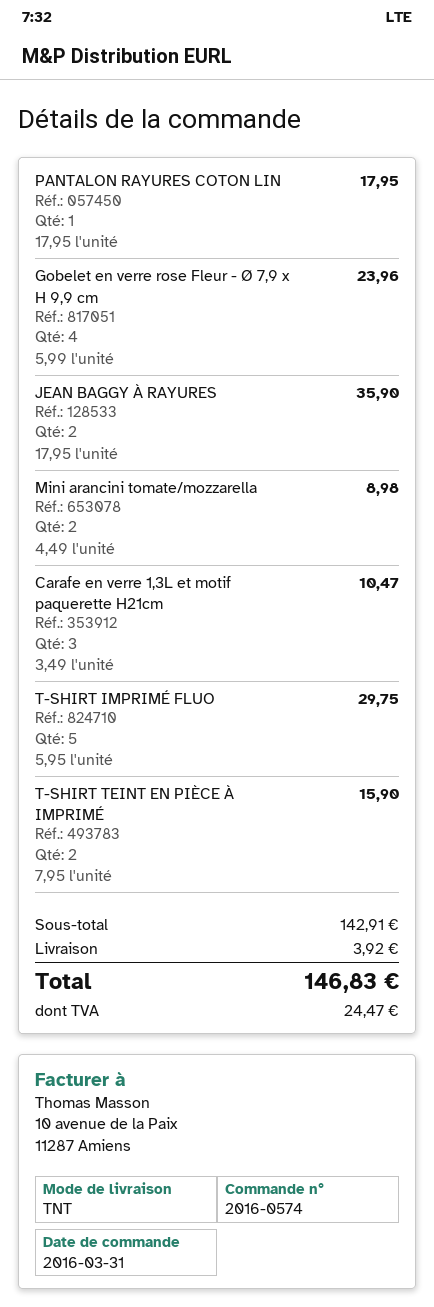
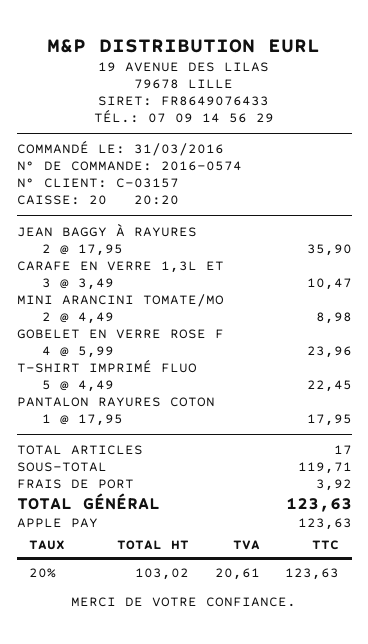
T-SHIRT IMPRIMÉ FLUO: 5 x 5.95 = 29.75 -> 5 x 4.49 = 22.45
T-SHIRT TEINT EN PIÈCE À IMPRIMÉ: 2 x 7.95 = 15.90 -> none
subtotal: 142.91 -> 119.71
tax: 24.47 -> 20.61
total: 146.83 -> 123.63

